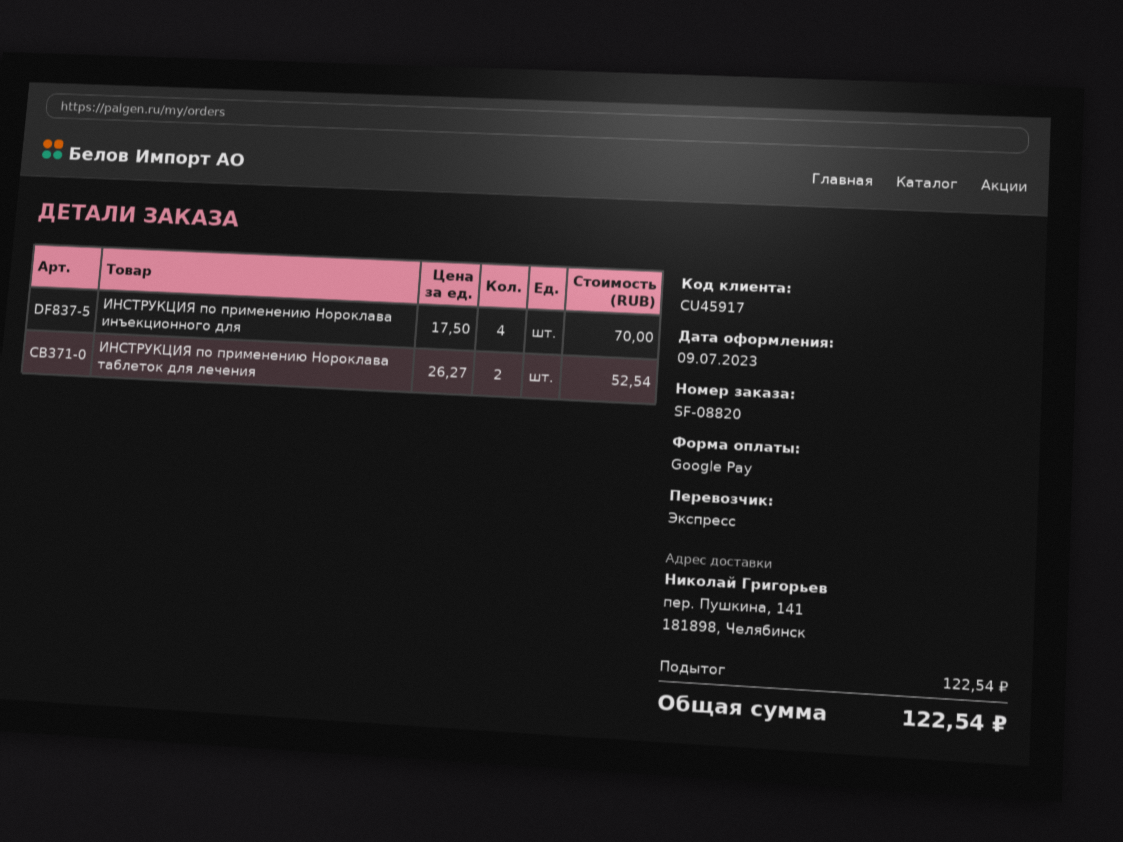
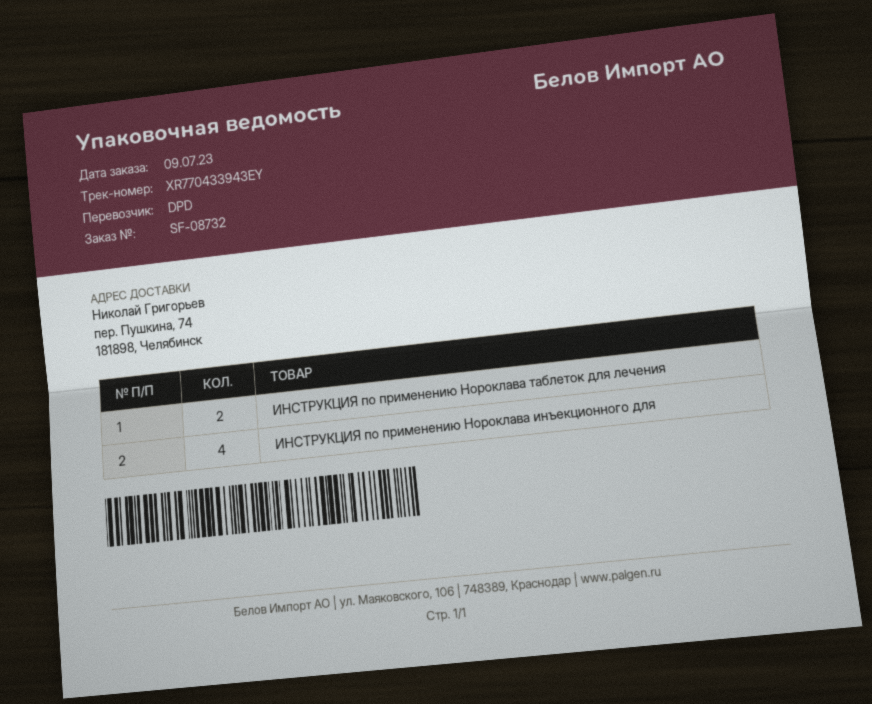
order number: SF-08820 -> SF-08732
shipping method: express -> DPD
ship to: пер. Пушкина, 141, 181898, Челябинск -> пер. Пушкина, 74, 181898, Челябинск

